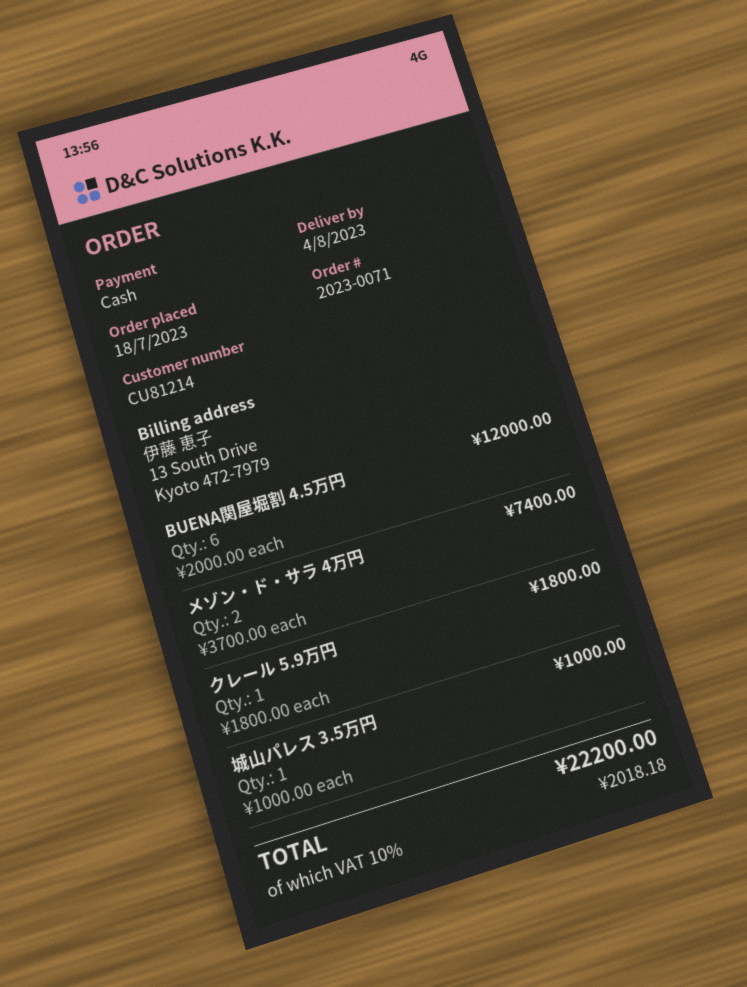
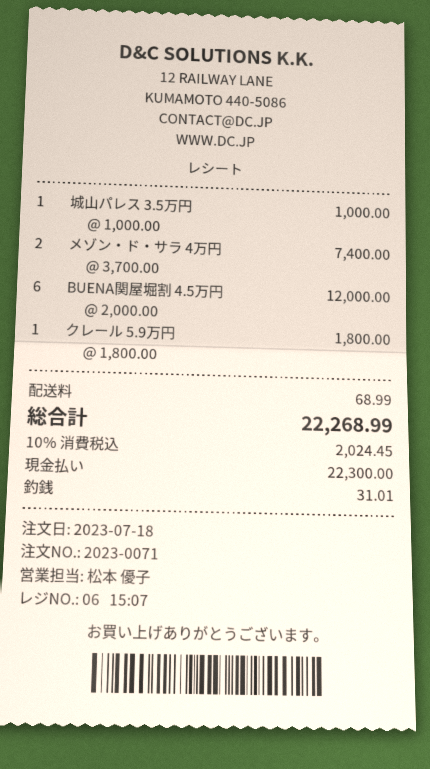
shipping: none -> 68.99
tax: 10% = 2018.18 -> 10% = 2024.45
total: 22200.00 -> 22268.99

